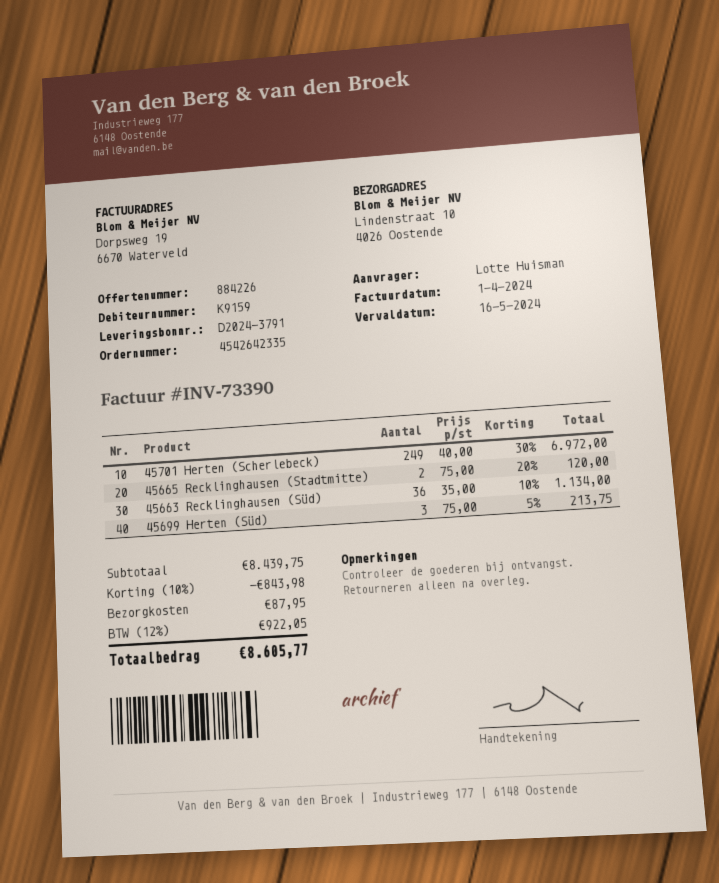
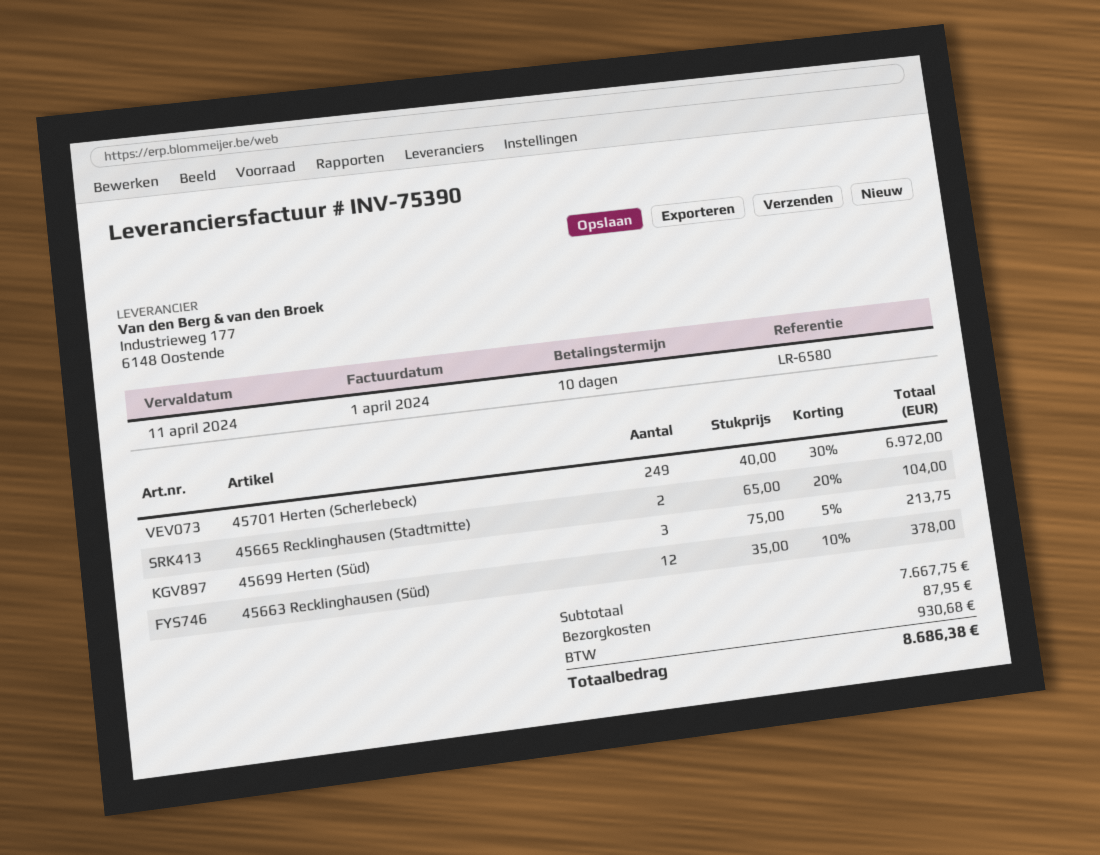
invoice number: INV-73390 -> INV-75390
due date: 2024-05-16 -> 2024-04-11
45665 Recklinghausen (Stadtmitte): 2 x 75.00 - 20% = 120.00 -> 2 x 65.00 - 20% = 104.00
45663 Recklinghausen (Süd): 36 x 35.00 - 10% = 1134.00 -> 12 x 35.00 - 10% = 378.00
subtotal: 8439.75 -> 7667.75
discount: 10% = 843.98 -> none
tax: 922.05 -> 930.68
total: 8605.77 -> 8686.38

